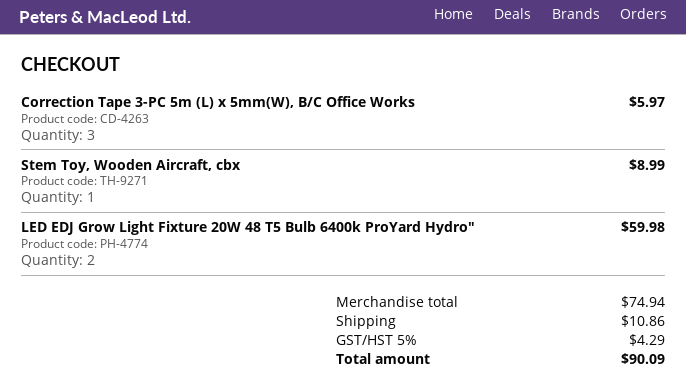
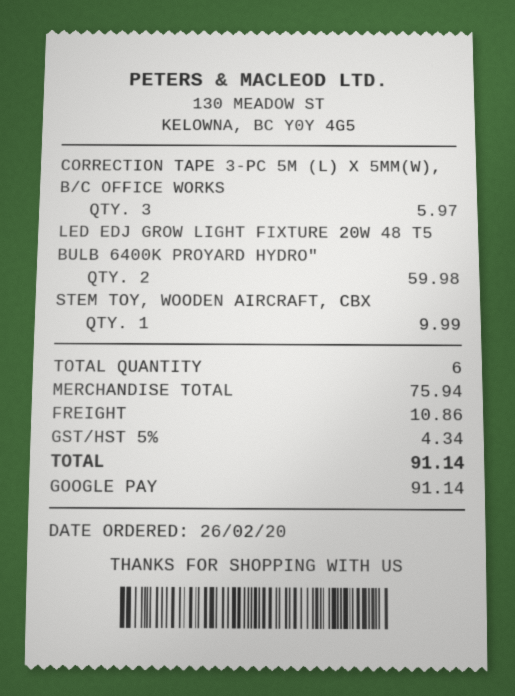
Stem Toy, Wooden Aircraft, cbx: 1 for 8.99 -> 1 for 9.99
subtotal: 74.94 -> 75.94
tax: 5% = 4.29 -> 5% = 4.34
total: 90.09 -> 91.14

